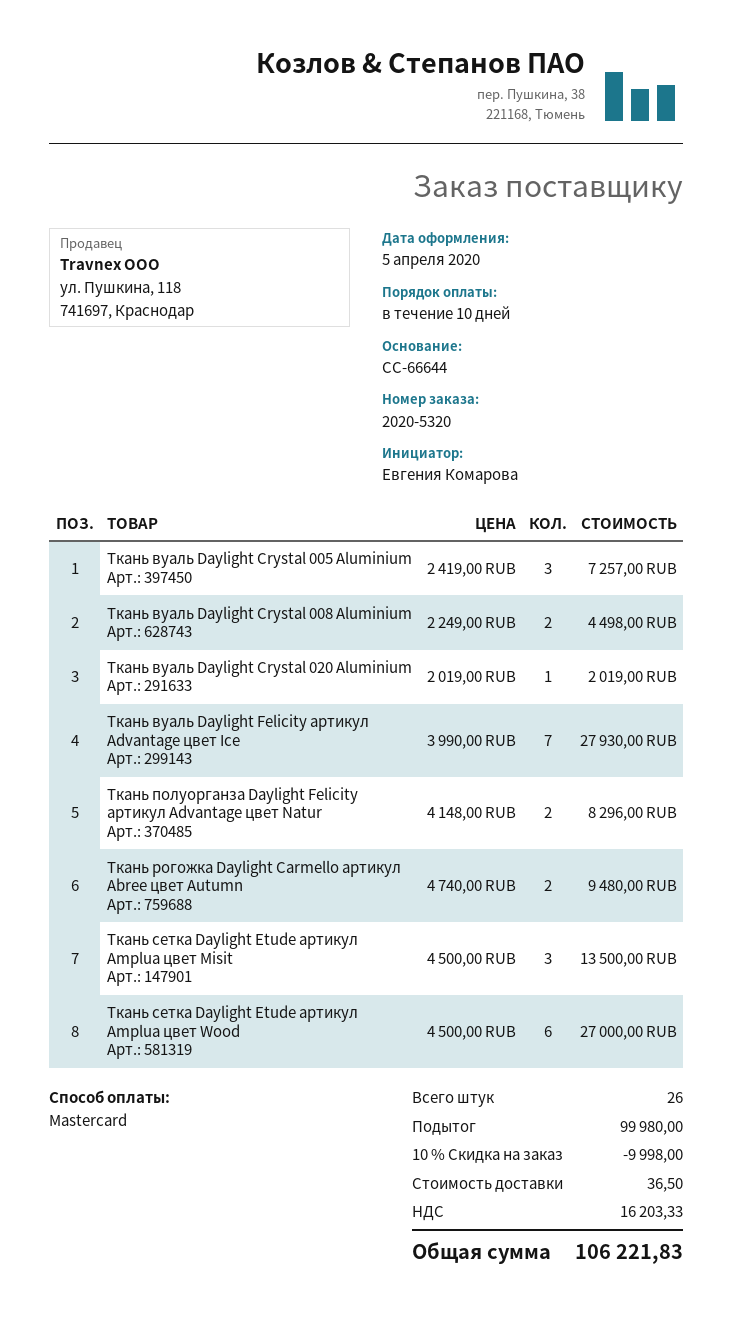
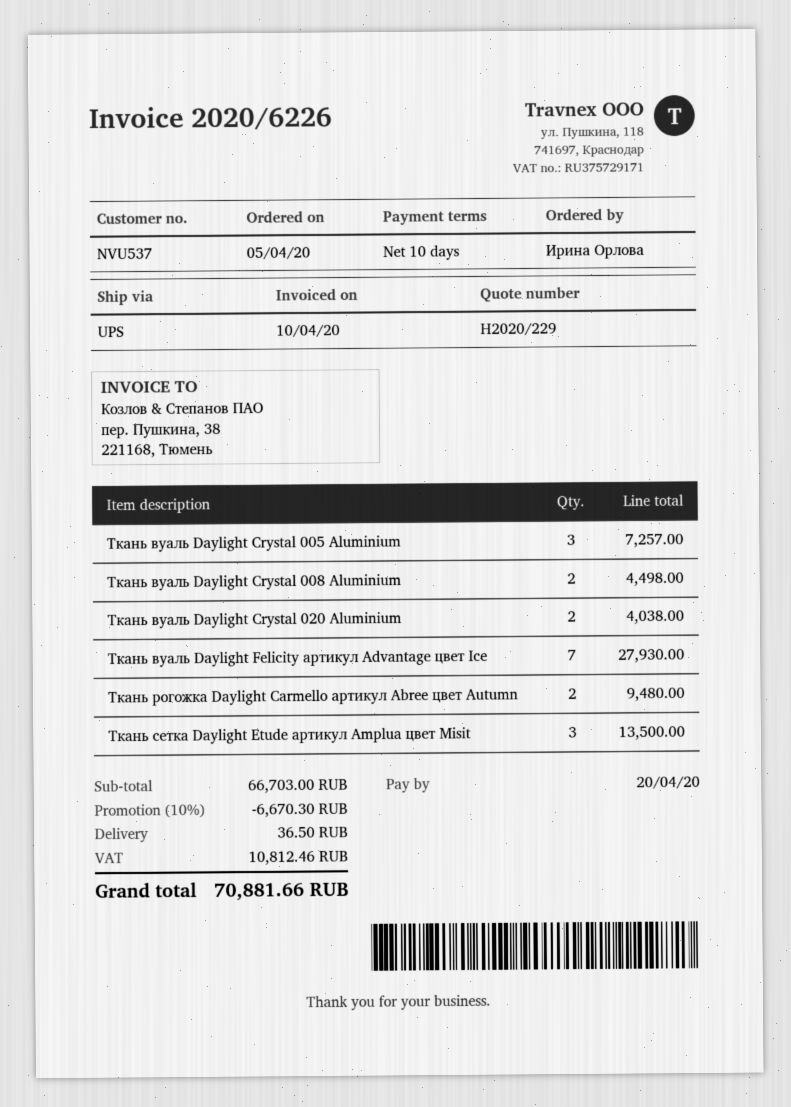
ordered by: Евгения Комарова -> Ирина Орлова
Ткань вуаль Daylight Crystal 020 Aluminium: 1 for 2019.00 -> 2 for 4038.00
Ткань полуорганза Daylight Felicity артикул Advantage цвет Natur: 2 for 8296.00 -> none
Ткань сетка Daylight Etude артикул Amplua цвет Wood: 6 for 27000.00 -> none
subtotal: 99980.00 -> 66703.00
discount: 10% = 9998.00 -> 10% = 6670.30
tax: 16203.33 -> 10812.46
total: 106221.83 -> 70881.66

